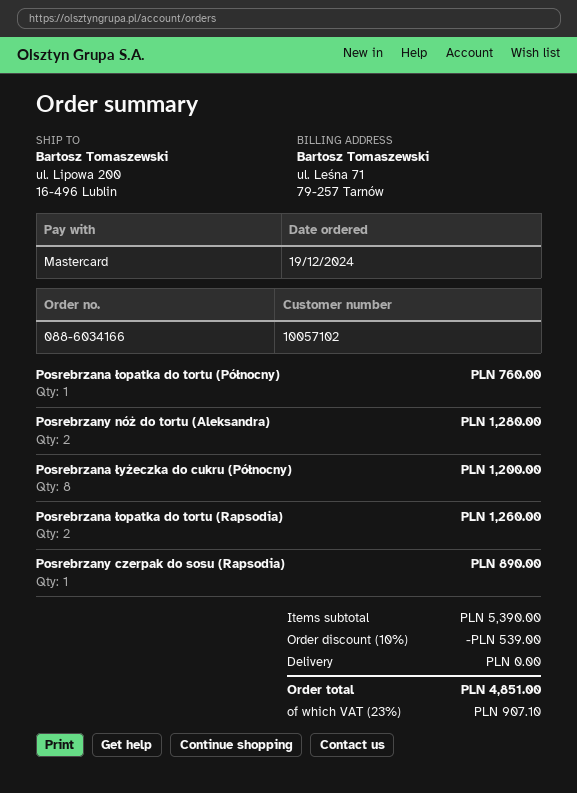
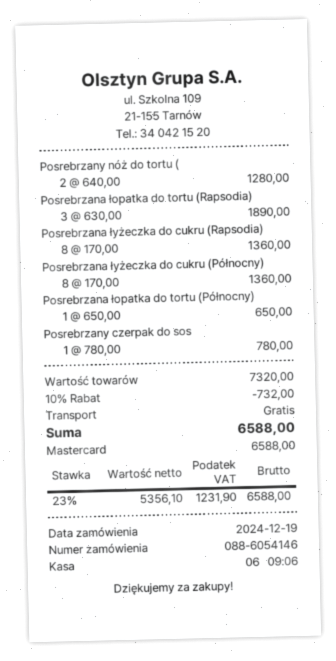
order number: 088-6034166 -> 088-6054146
Posrebrzana łopatka do tortu (Północny): 1 for 760.00 -> 1 for 650.00
Posrebrzana łyżeczka do cukru (Północny): 8 for 1200.00 -> 8 for 1360.00
Posrebrzana łopatka do tortu (Rapsodia): 2 for 1260.00 -> 3 for 1890.00
Posrebrzany czerpak do sosu (Rapsodia): 1 for 890.00 -> 1 for 780.00
Posrebrzana łyżeczka do cukru (Rapsodia): none -> 8 for 1360.00
subtotal: 5390.00 -> 7320.00
discount: 10% = 539.00 -> 10% = 732.00
tax: 23% = 907.10 -> 23% = 1231.90
total: 4851.00 -> 6588.00

